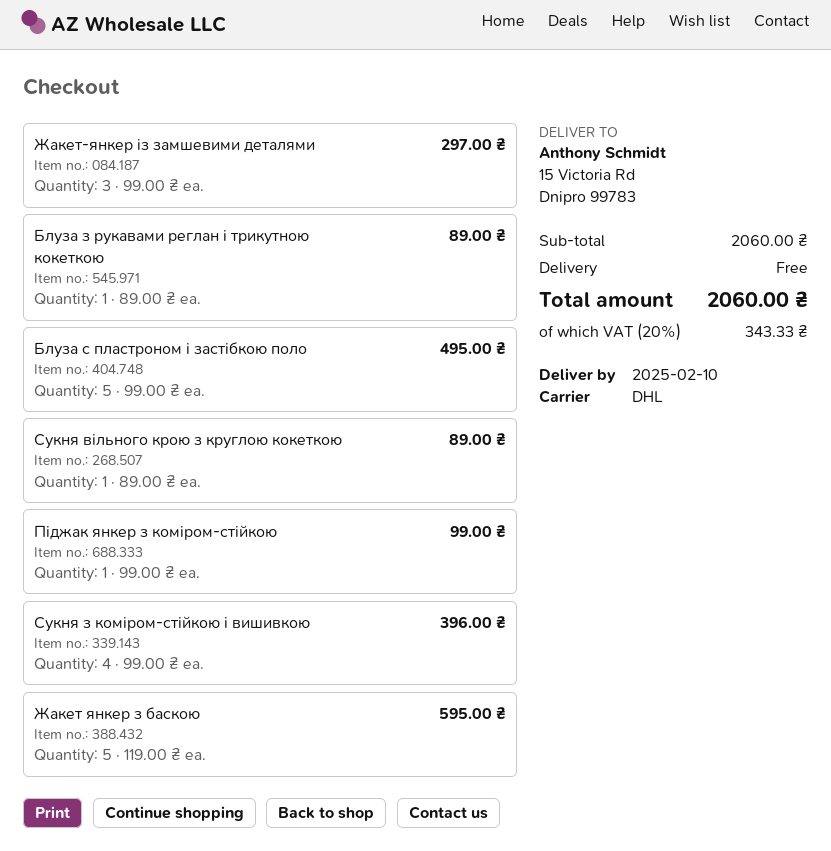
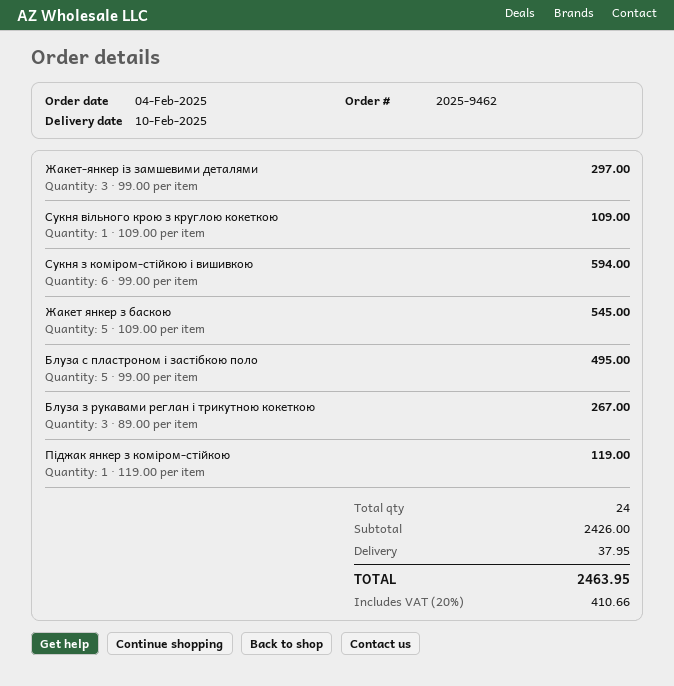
Блуза з рукавами реглан і трикутною кокеткою: 1 x 89.00 = 89.00 -> 3 x 89.00 = 267.00
Сукня вільного крою з круглою кокеткою: 1 x 89.00 = 89.00 -> 1 x 109.00 = 109.00
Піджак янкер з коміром-стійкою: 1 x 99.00 = 99.00 -> 1 x 119.00 = 119.00
Сукня з коміром-стійкою і вишивкою: 4 x 99.00 = 396.00 -> 6 x 99.00 = 594.00
Жакет янкер з баскою: 5 x 119.00 = 595.00 -> 5 x 109.00 = 545.00
subtotal: 2060.00 -> 2426.00
shipping: 0.00 -> 37.95
tax: 20% = 343.33 -> 20% = 410.66
total: 2060.00 -> 2463.95

